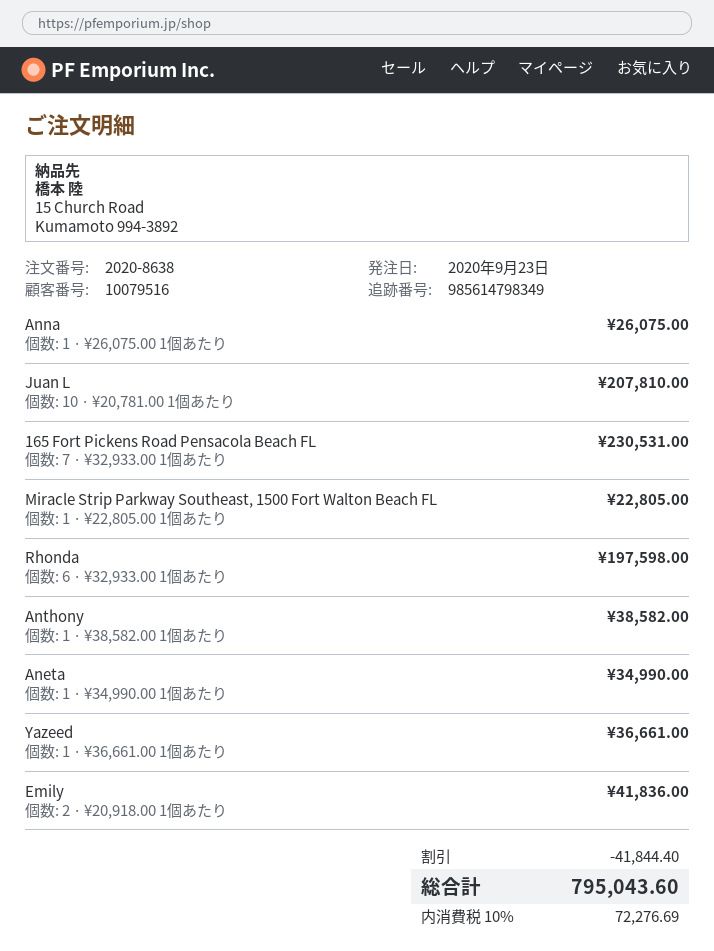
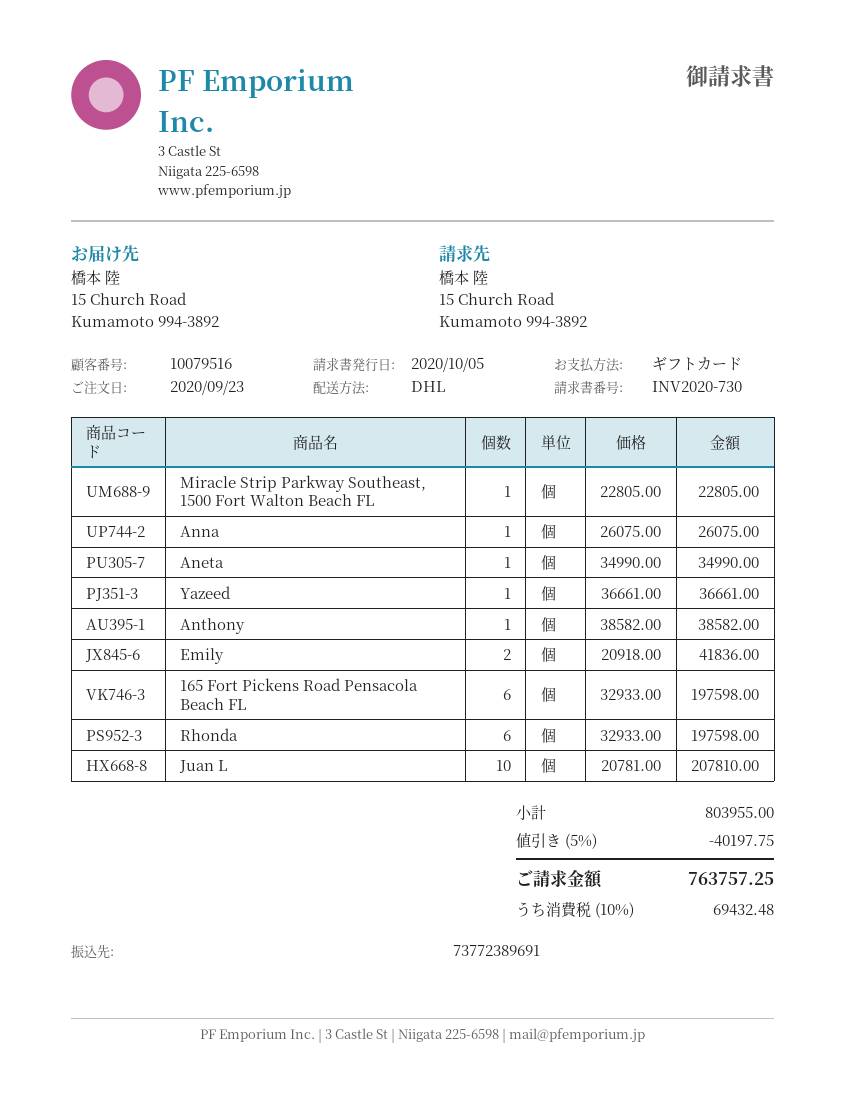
165 Fort Pickens Road Pensacola Beach FL: 7 x 32933.00 = 230531.00 -> 6 x 32933.00 = 197598.00
discount: 41844.40 -> 40197.75
tax: 10% = 72276.69 -> 10% = 69432.48
total: 795043.60 -> 763757.25

